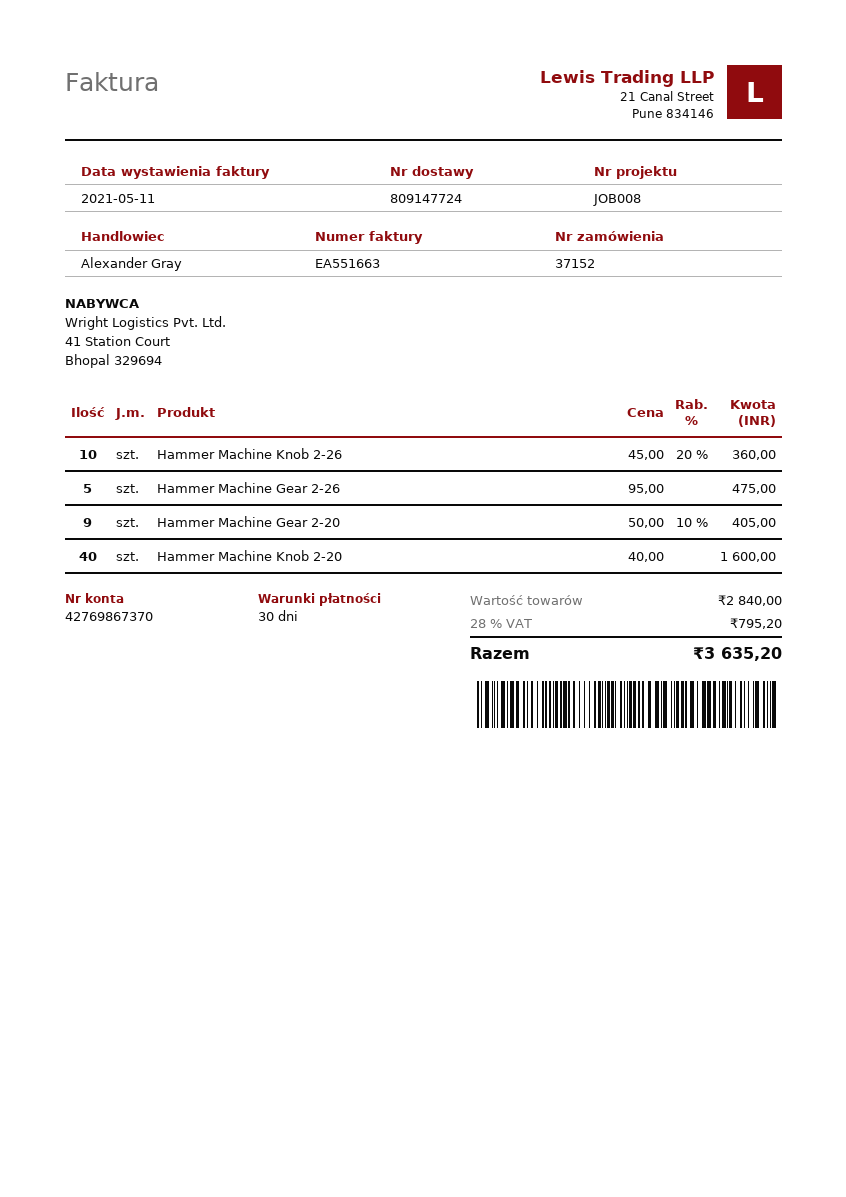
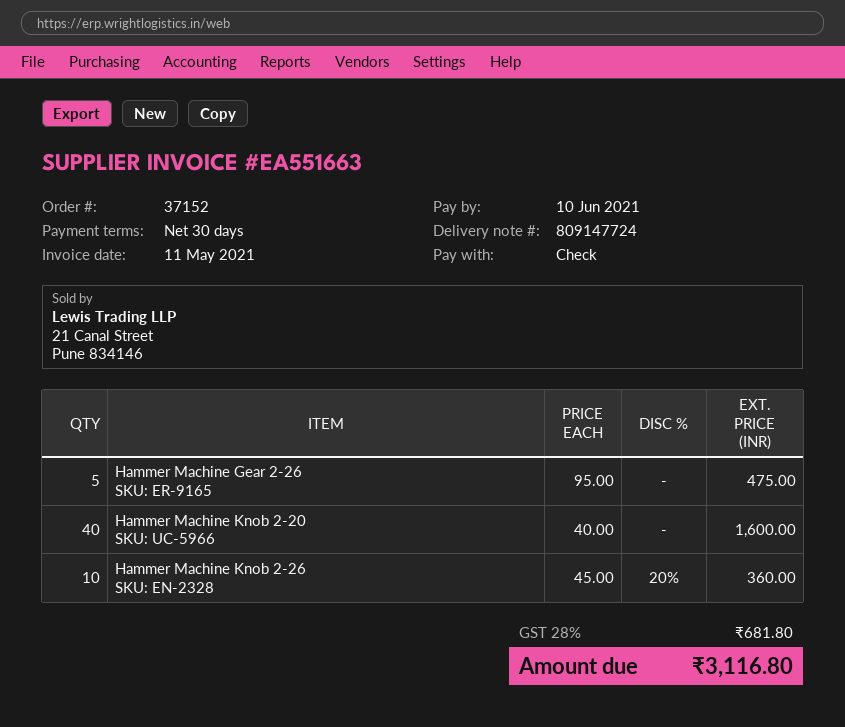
Hammer Machine Gear 2-20: 9 x 50.00 - 10% = 405.00 -> none
tax: 28% = 795.20 -> 28% = 681.80
total: 3635.20 -> 3116.80

